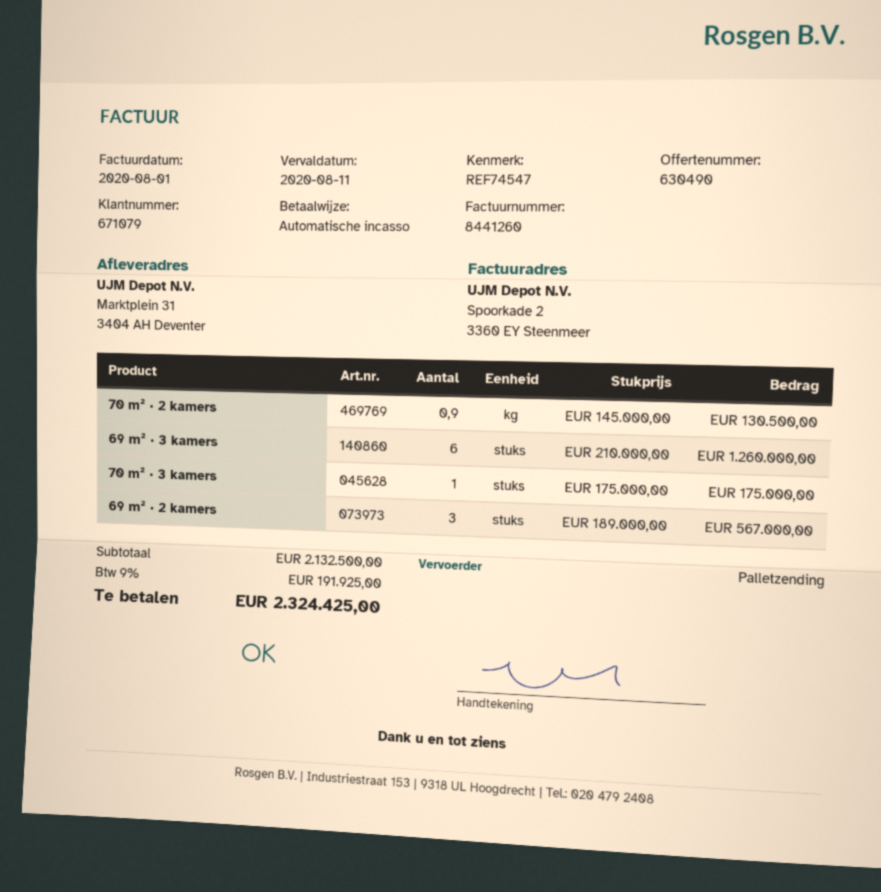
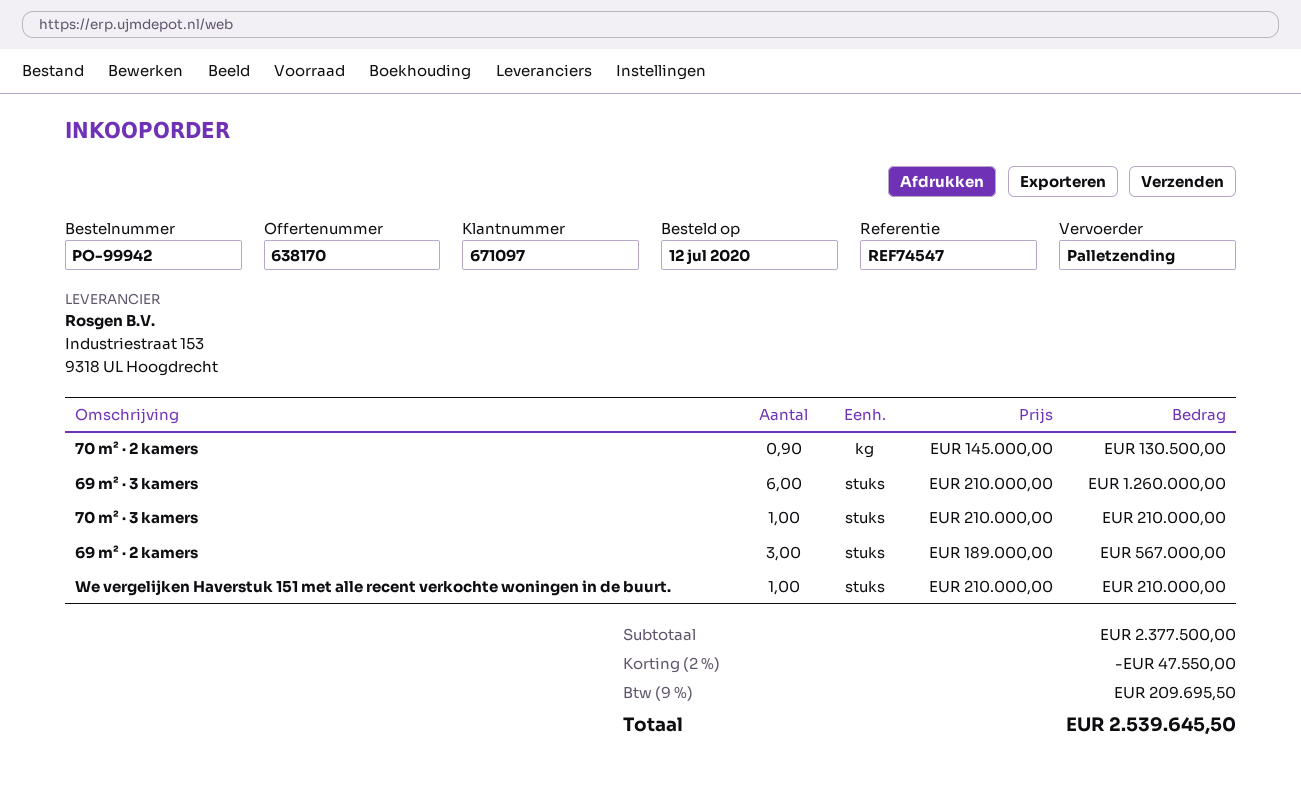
quote number: 630490 -> 638170
customer number: 671079 -> 671097
70 m² · 3 kamers: 1 x 175000.00 = 175000.00 -> 1 x 210000.00 = 210000.00
We vergelijken Haverstuk 151 met alle recent verkochte woningen in de buurt.: none -> 1 x 210000.00 = 210000.00
subtotal: 2132500.00 -> 2377500.00
discount: none -> 2% = 47550.00
tax: 9% = 191925.00 -> 9% = 209695.50
total: 2324425.00 -> 2539645.50

